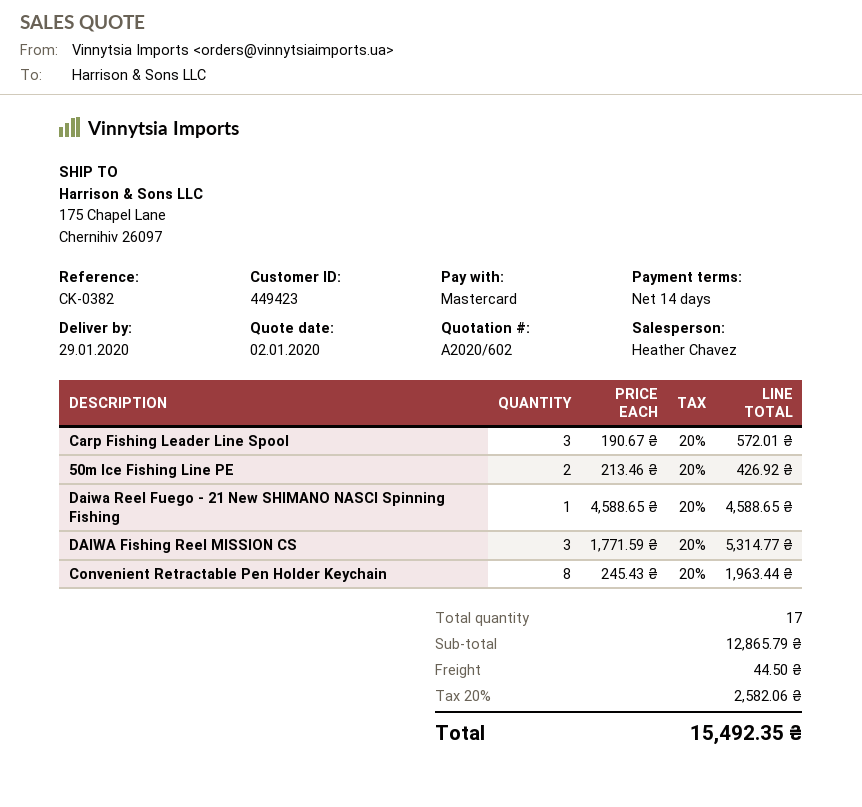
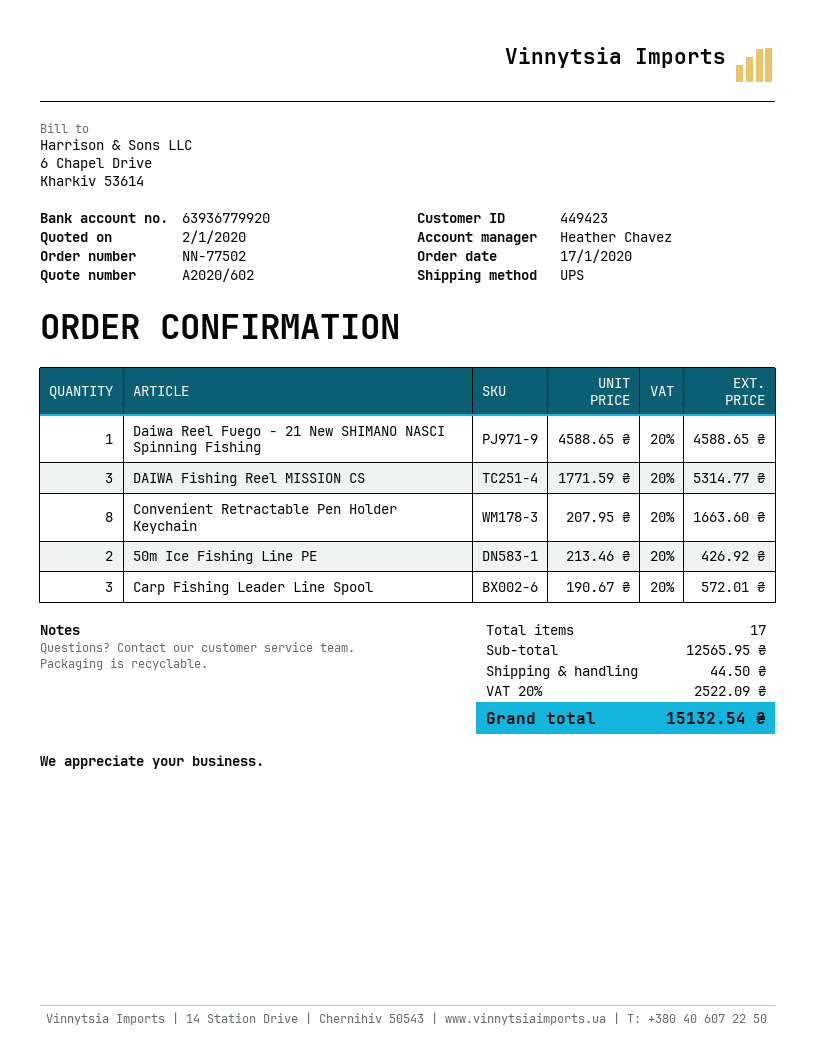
Convenient Retractable Pen Holder Keychain: 8 x 245.43 = 1963.44 -> 8 x 207.95 = 1663.60
subtotal: 12865.79 -> 12565.95
tax: 20% = 2582.06 -> 20% = 2522.09
total: 15492.35 -> 15132.54

